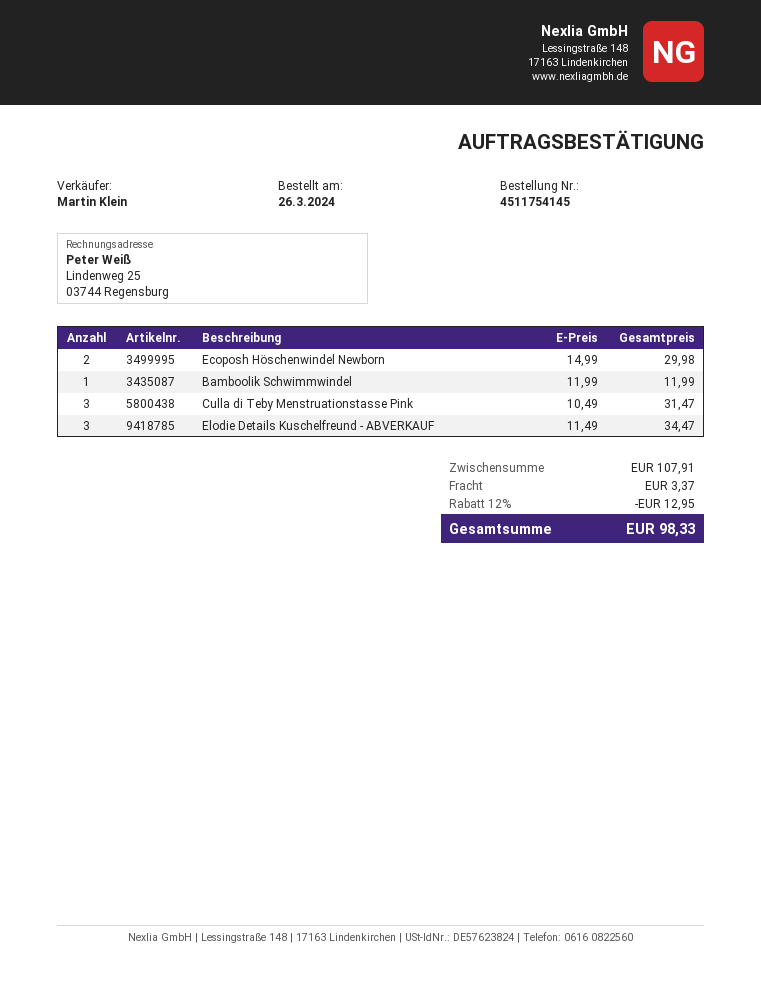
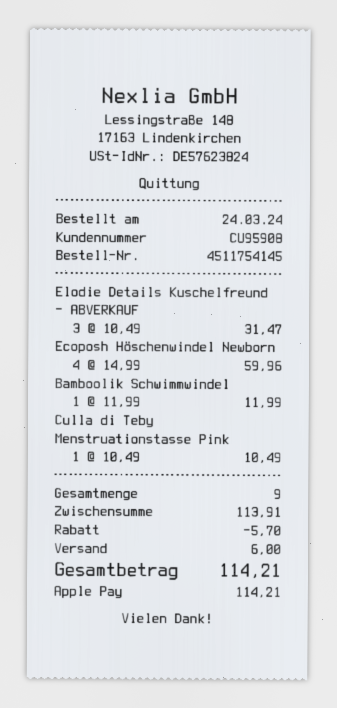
order date: 2024-03-26 -> 2024-03-24
Ecoposh Höschenwindel Newborn: 2 x 14.99 = 29.98 -> 4 x 14.99 = 59.96
Culla di Teby Menstruationstasse Pink: 3 x 10.49 = 31.47 -> 1 x 10.49 = 10.49
Elodie Details Kuschelfreund - ABVERKAUF: 3 x 11.49 = 34.47 -> 3 x 10.49 = 31.47
subtotal: 107.91 -> 113.91
discount: 12.95 -> 5.70
shipping: 3.37 -> 6.00
total: 98.33 -> 114.21

